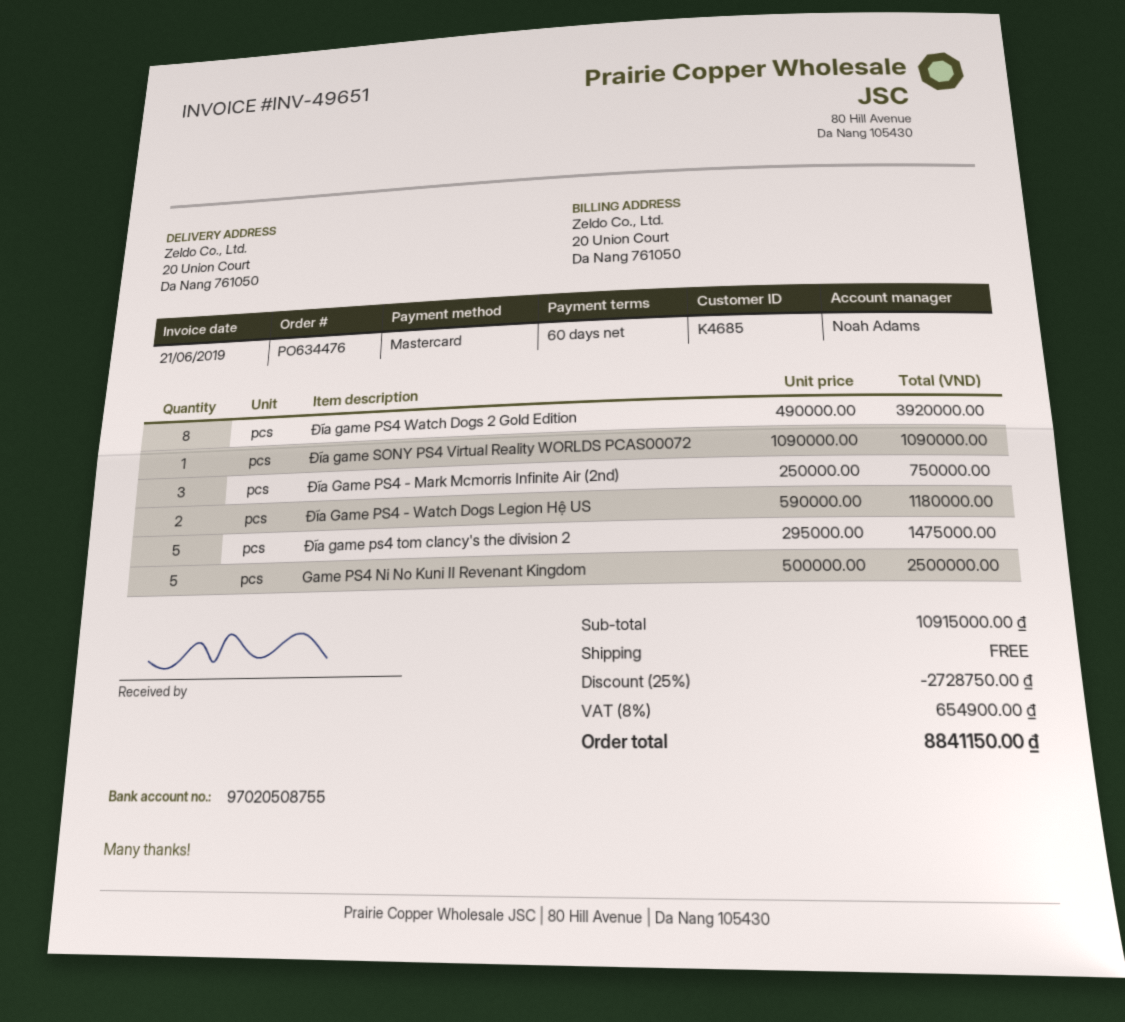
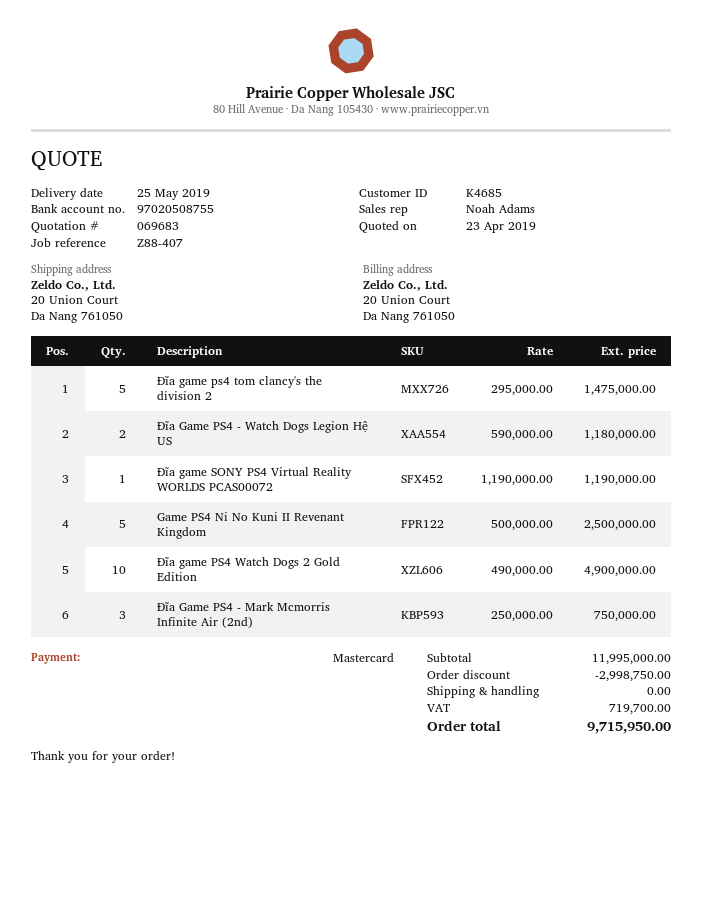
Đĩa game PS4 Watch Dogs 2 Gold Edition: 8 x 490000.00 = 3920000.00 -> 10 x 490000.00 = 4900000.00
Đĩa game SONY PS4 Virtual Reality WORLDS PCAS00072: 1 x 1090000.00 = 1090000.00 -> 1 x 1190000.00 = 1190000.00
subtotal: 10915000.00 -> 11995000.00
discount: 2728750.00 -> 2998750.00
tax: 654900.00 -> 719700.00
total: 8841150.00 -> 9715950.00

